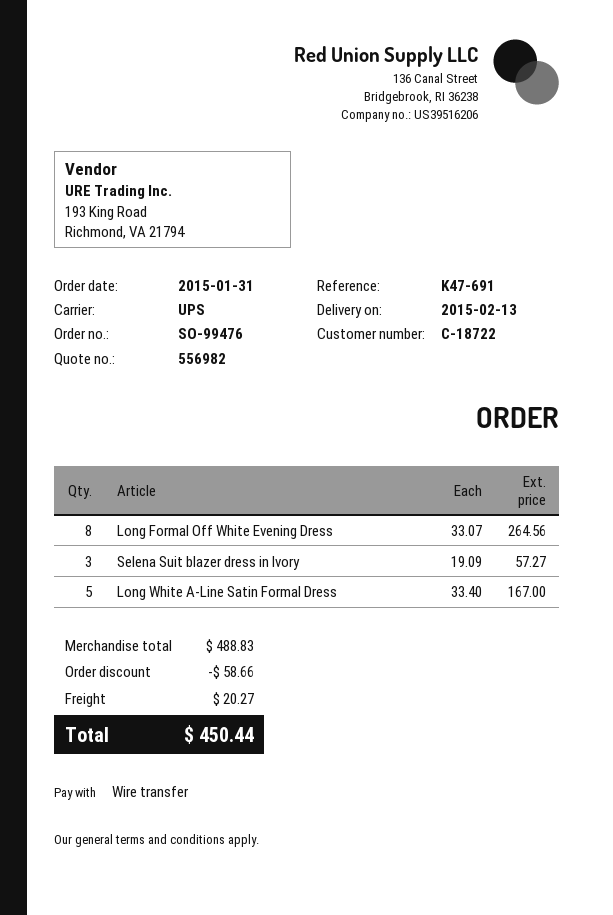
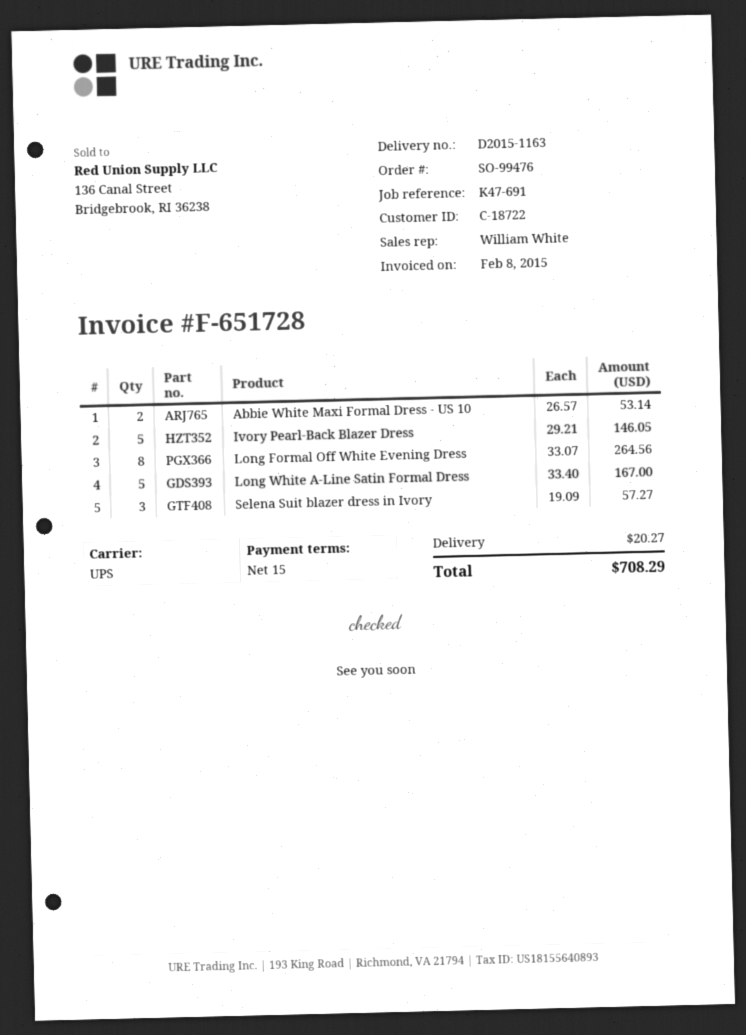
Abbie White Maxi Formal Dress - US 10: none -> 2 x 26.57 = 53.14
Ivory Pearl-Back Blazer Dress: none -> 5 x 29.21 = 146.05
discount: 58.66 -> none
total: 450.44 -> 708.29

